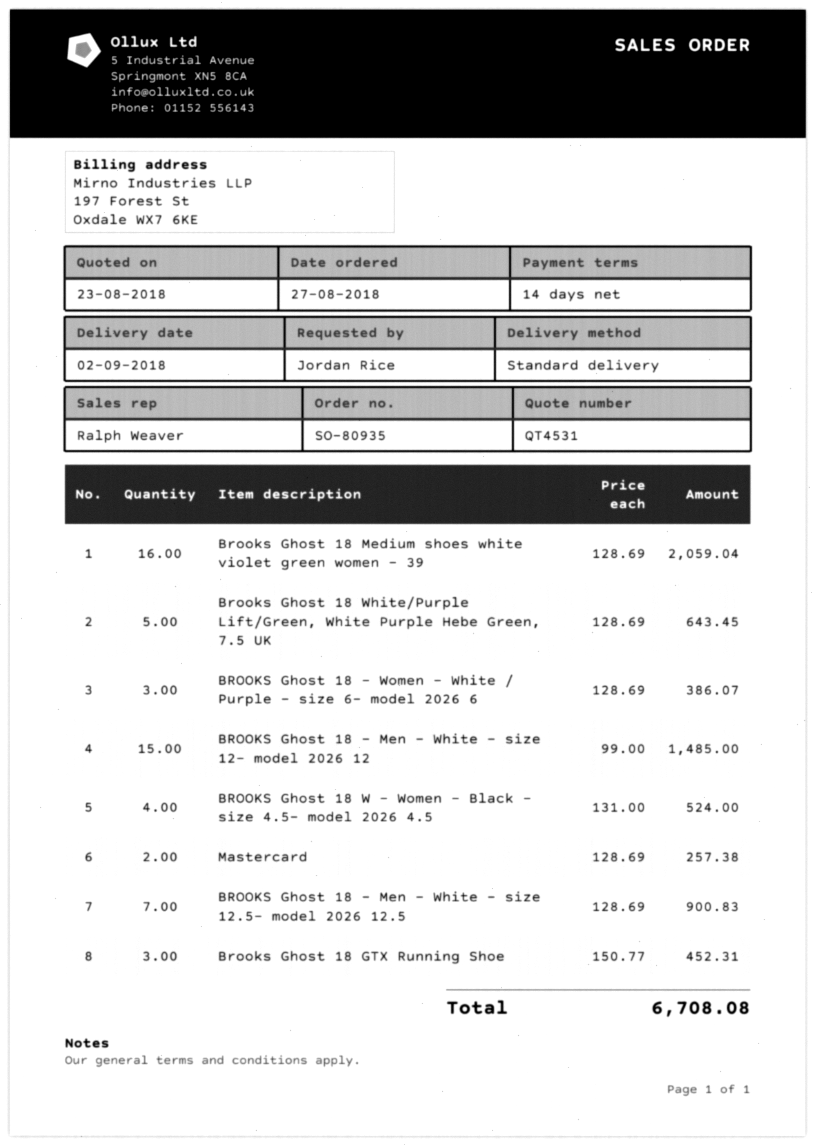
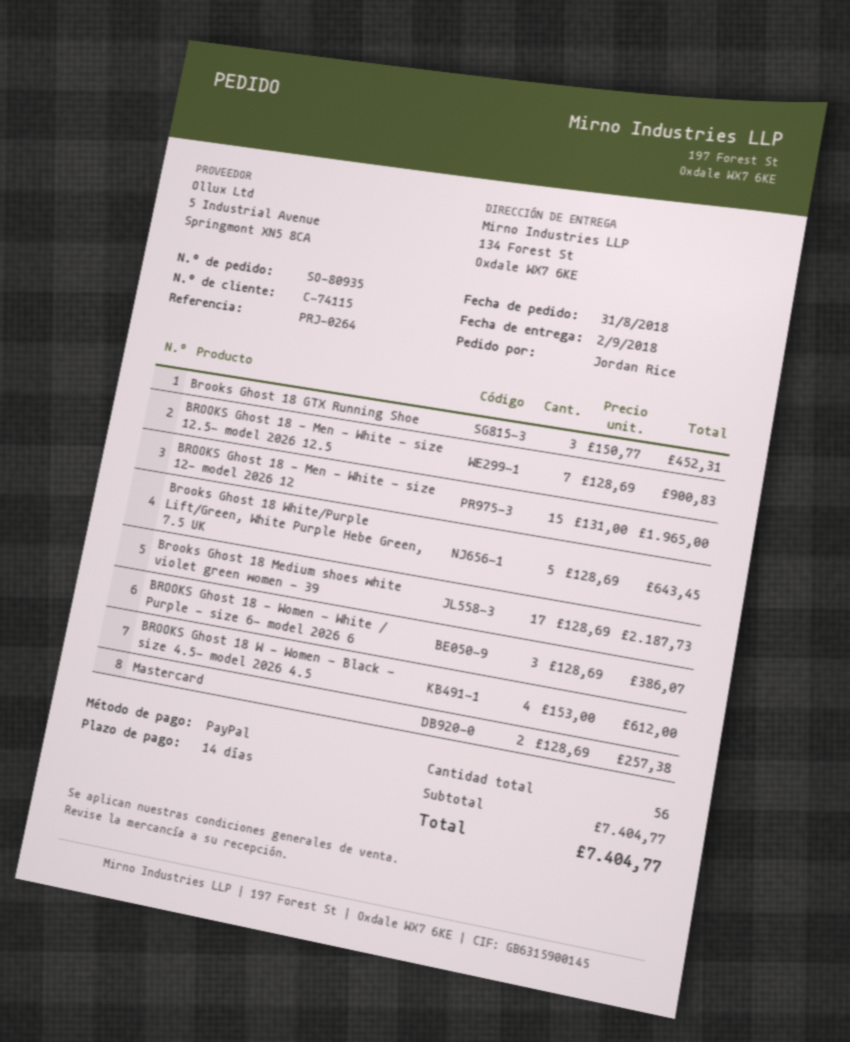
order date: 2018-08-27 -> 2018-08-31
Brooks Ghost 18 Medium shoes white violet green women - 39: 16 x 128.69 = 2059.04 -> 17 x 128.69 = 2187.73
BROOKS Ghost 18 - Men - White - size 12- model 2026 12: 15 x 99.00 = 1485.00 -> 15 x 131.00 = 1965.00
BROOKS Ghost 18 W - Women - Black - size 4.5- model 2026 4.5: 4 x 131.00 = 524.00 -> 4 x 153.00 = 612.00
total: 6708.08 -> 7404.77

